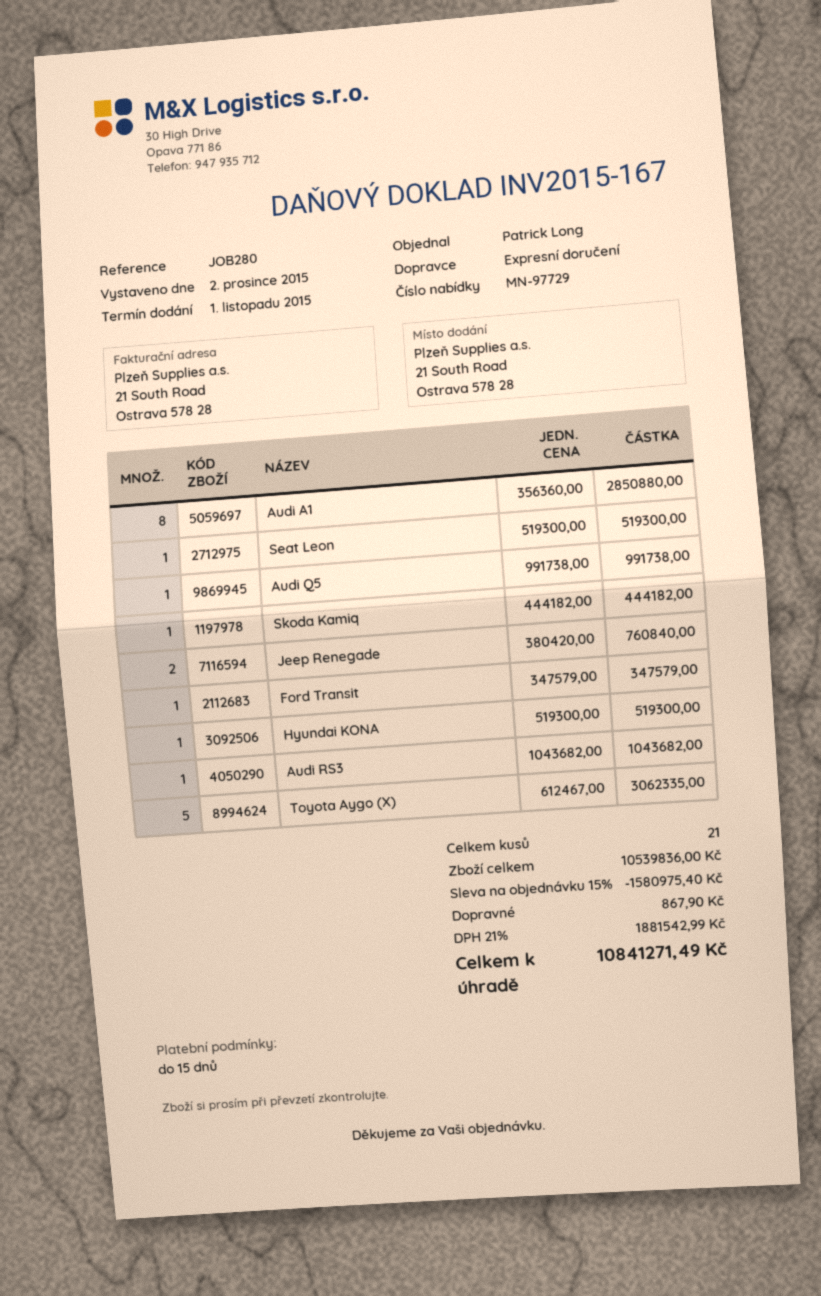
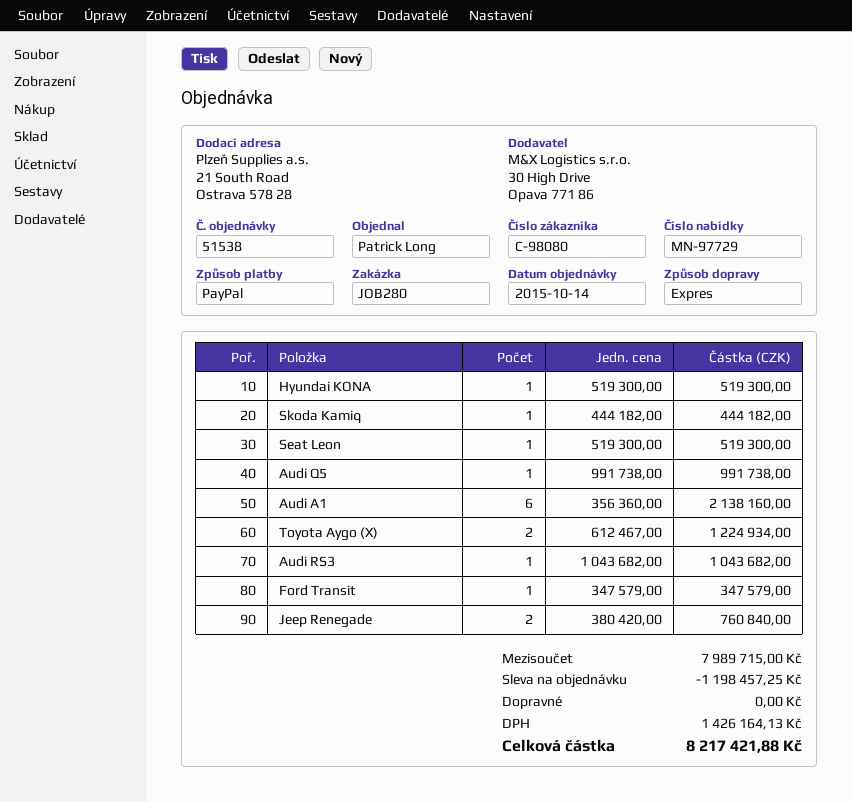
Audi A1: 8 x 356360.00 = 2850880.00 -> 6 x 356360.00 = 2138160.00
Toyota Aygo (X): 5 x 612467.00 = 3062335.00 -> 2 x 612467.00 = 1224934.00
subtotal: 10539836.00 -> 7989715.00
discount: 1580975.40 -> 1198457.25
shipping: 867.90 -> 0.00
tax: 1881542.99 -> 1426164.13
total: 10841271.49 -> 8217421.88

